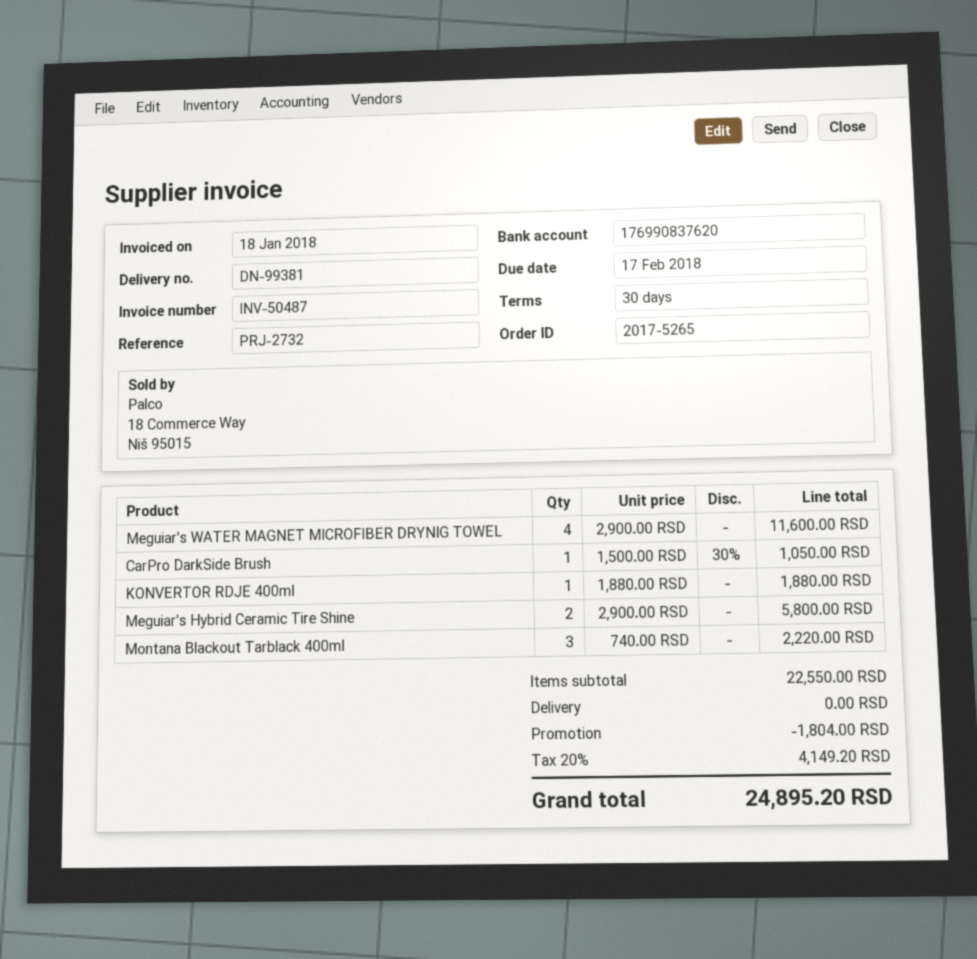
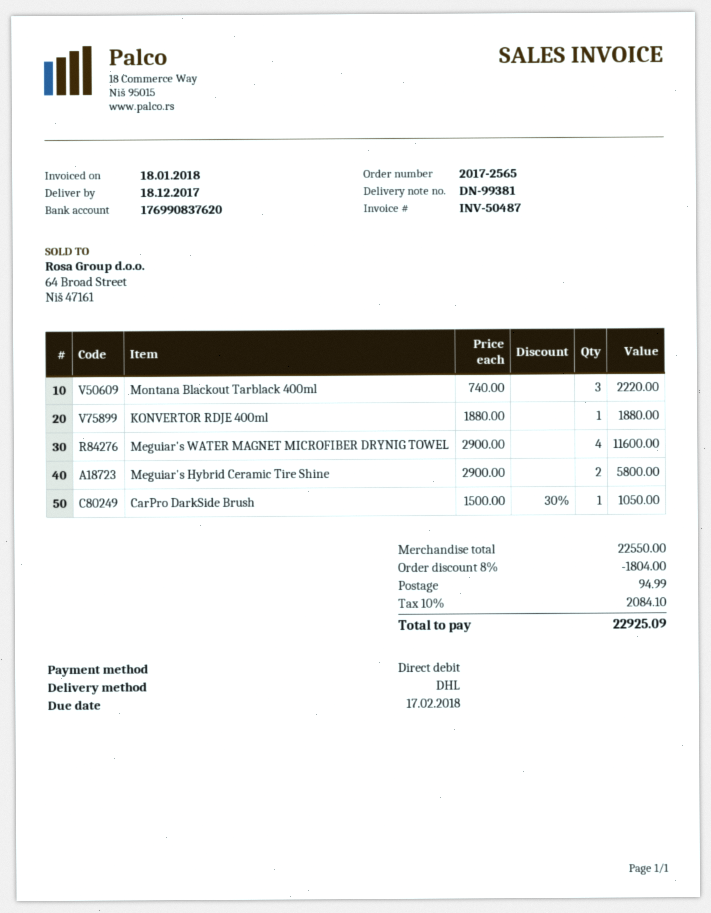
order number: 2017-5265 -> 2017-2565
shipping: 0.00 -> 94.99
tax: 20% = 4149.20 -> 10% = 2084.10
total: 24895.20 -> 22925.09

